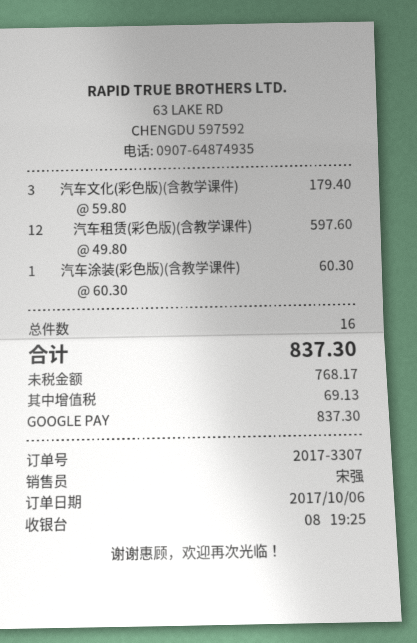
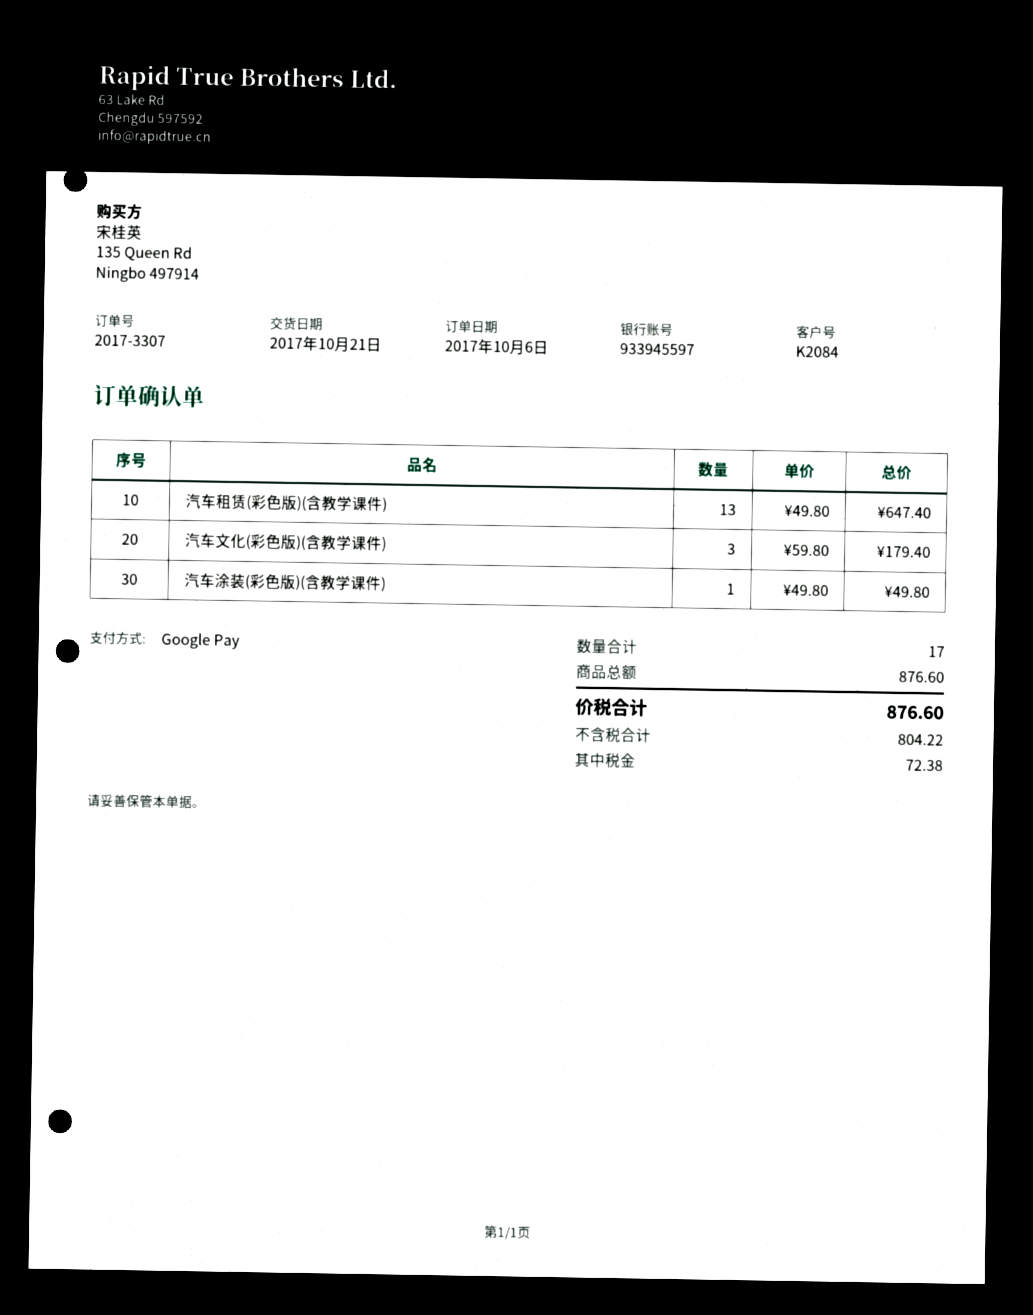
汽车租赁(彩色版)(含教学课件): 12 x 49.80 = 597.60 -> 13 x 49.80 = 647.40
汽车涂装(彩色版)(含教学课件): 1 x 60.30 = 60.30 -> 1 x 49.80 = 49.80
total quantity: 16 -> 17
net: 768.17 -> 804.22
tax: 69.13 -> 72.38
total: 837.30 -> 876.60

